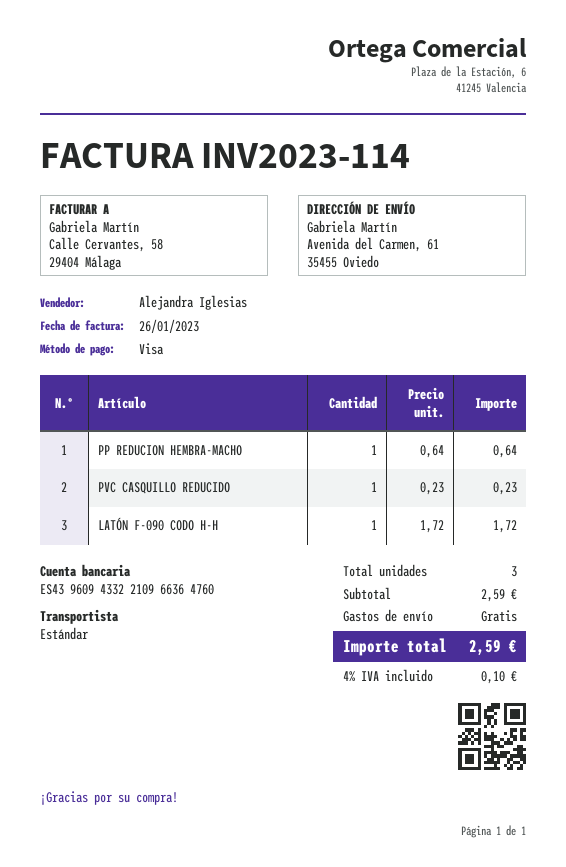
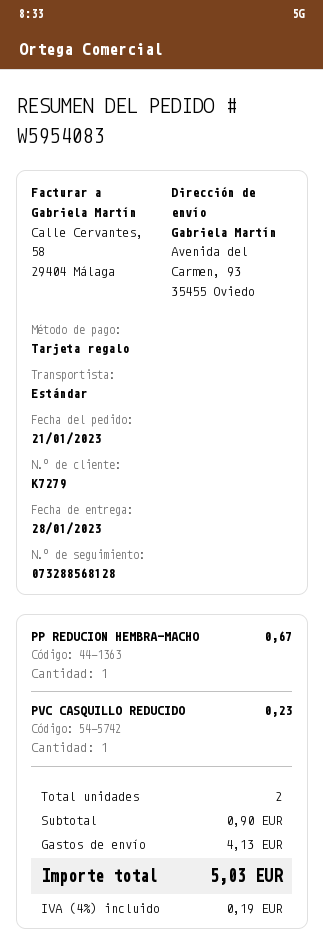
payment method: Visa -> gift card
ship to: Avenida del Carmen, 61, 35455 Oviedo -> Avenida del Carmen, 93, 35455 Oviedo
PP REDUCION HEMBRA-MACHO: 1 for 0.64 -> 1 for 0.67
LATÓN F-090 CODO H-H: 1 for 1.72 -> none
total quantity: 3 -> 2
subtotal: 2.59 -> 0.90
shipping: 0.00 -> 4.13
tax: 4% = 0.10 -> 4% = 0.19
total: 2.59 -> 5.03

